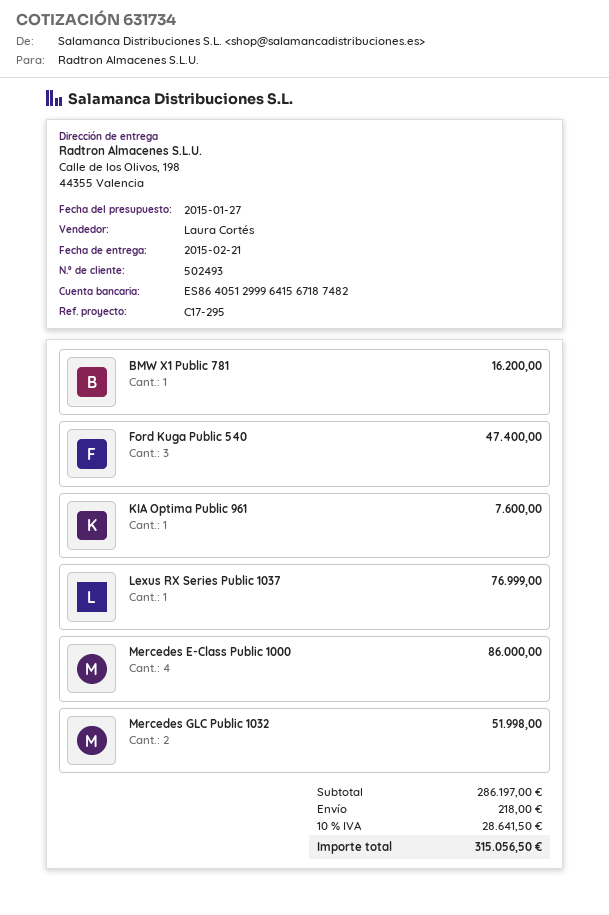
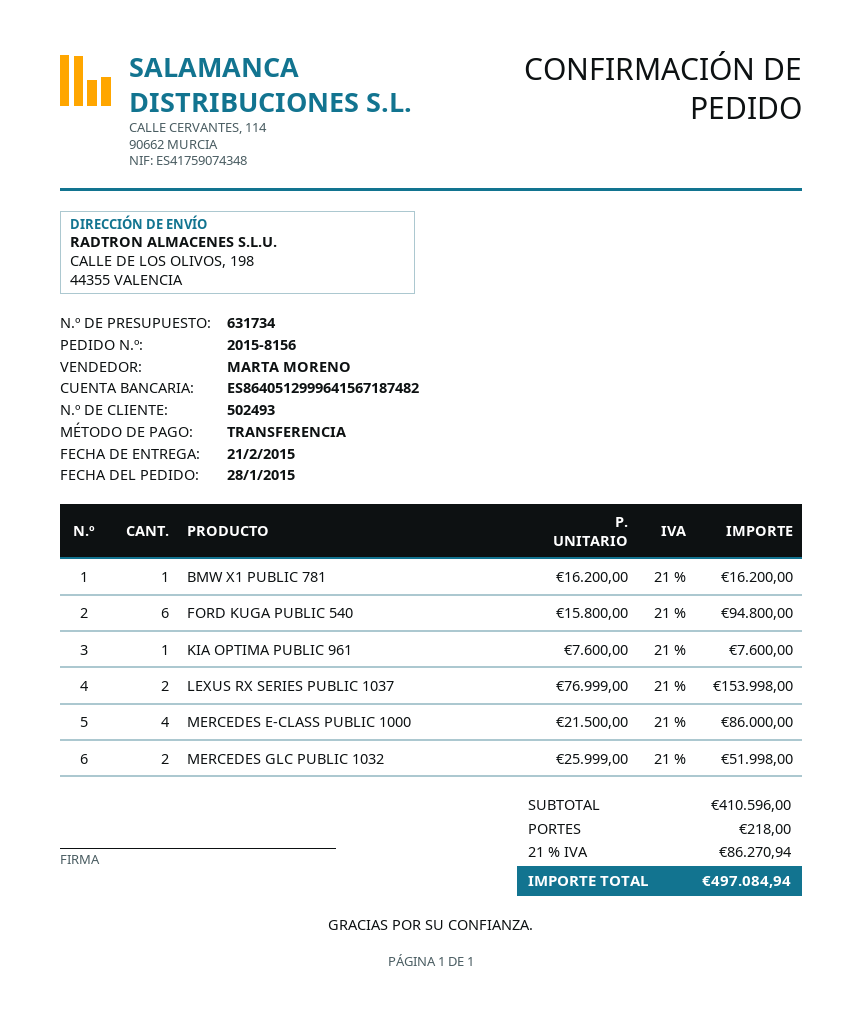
sales rep: Laura Cortés -> MARTA MORENO
Ford Kuga Public 540: 3 for 47400.00 -> 6 for 94800.00
Lexus RX Series Public 1037: 1 for 76999.00 -> 2 for 153998.00
subtotal: 286197.00 -> 410596.00
tax: 10% = 28641.50 -> 21% = 86270.94
total: 315056.50 -> 497084.94

